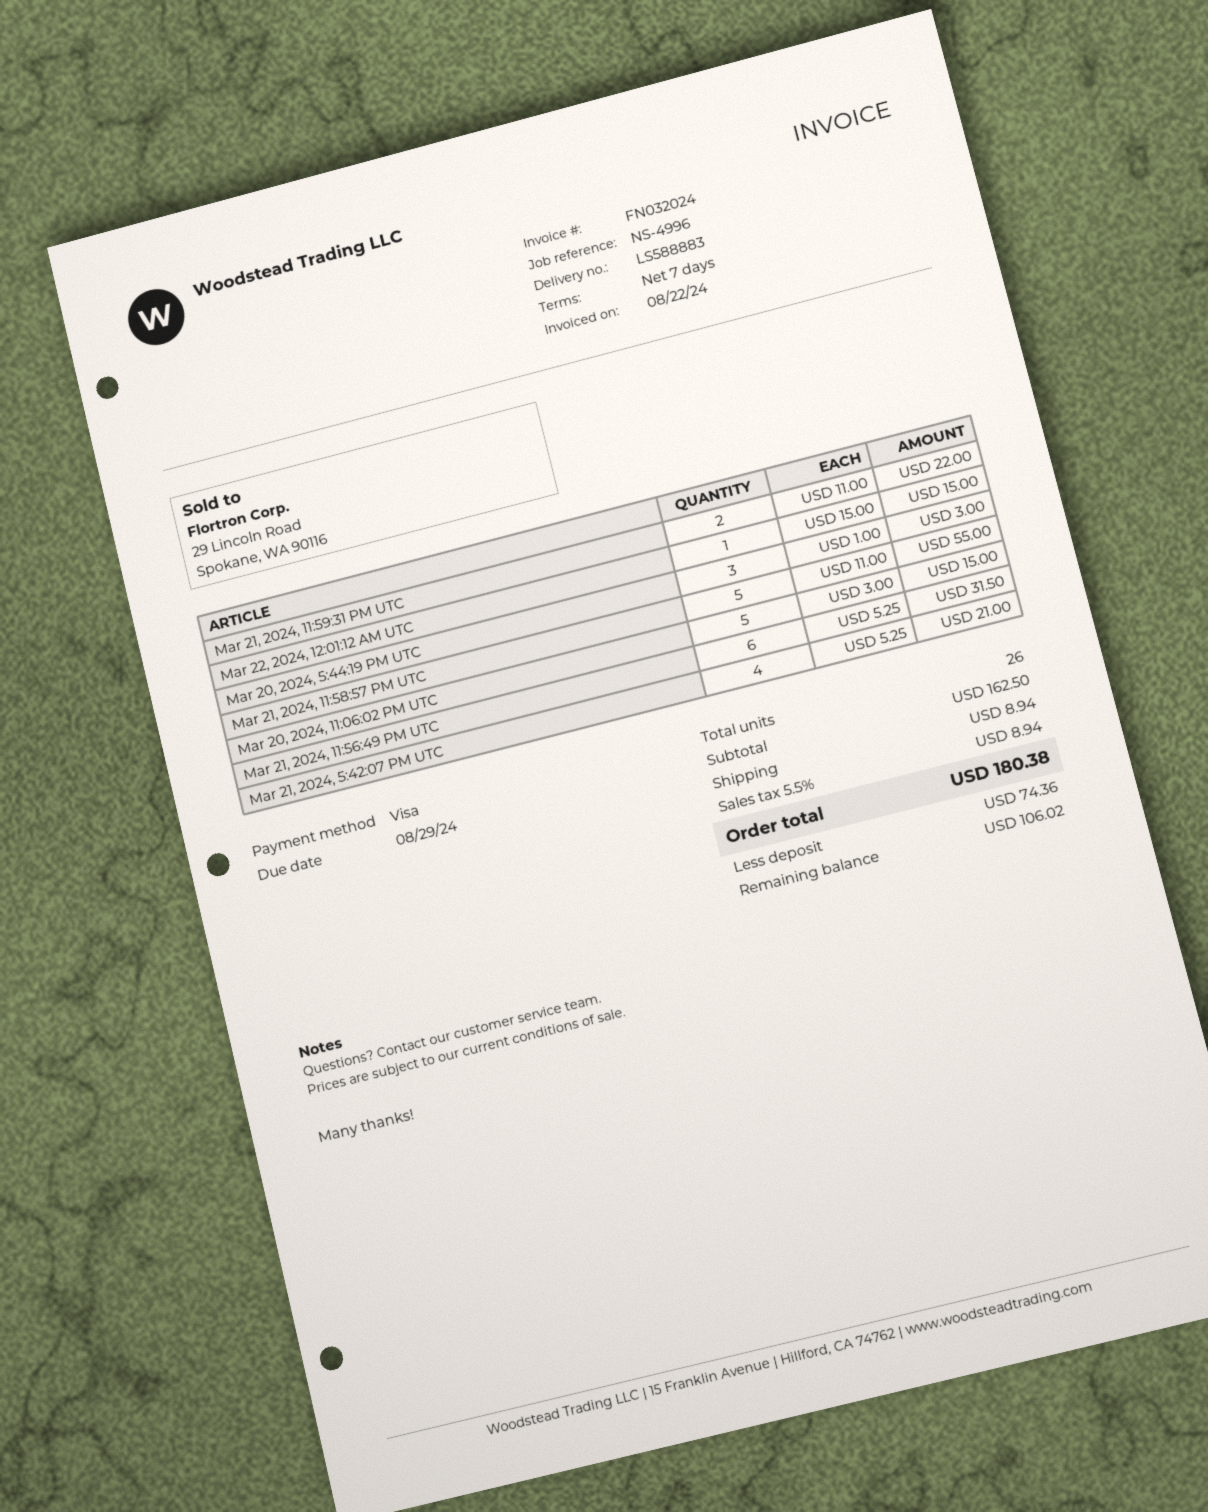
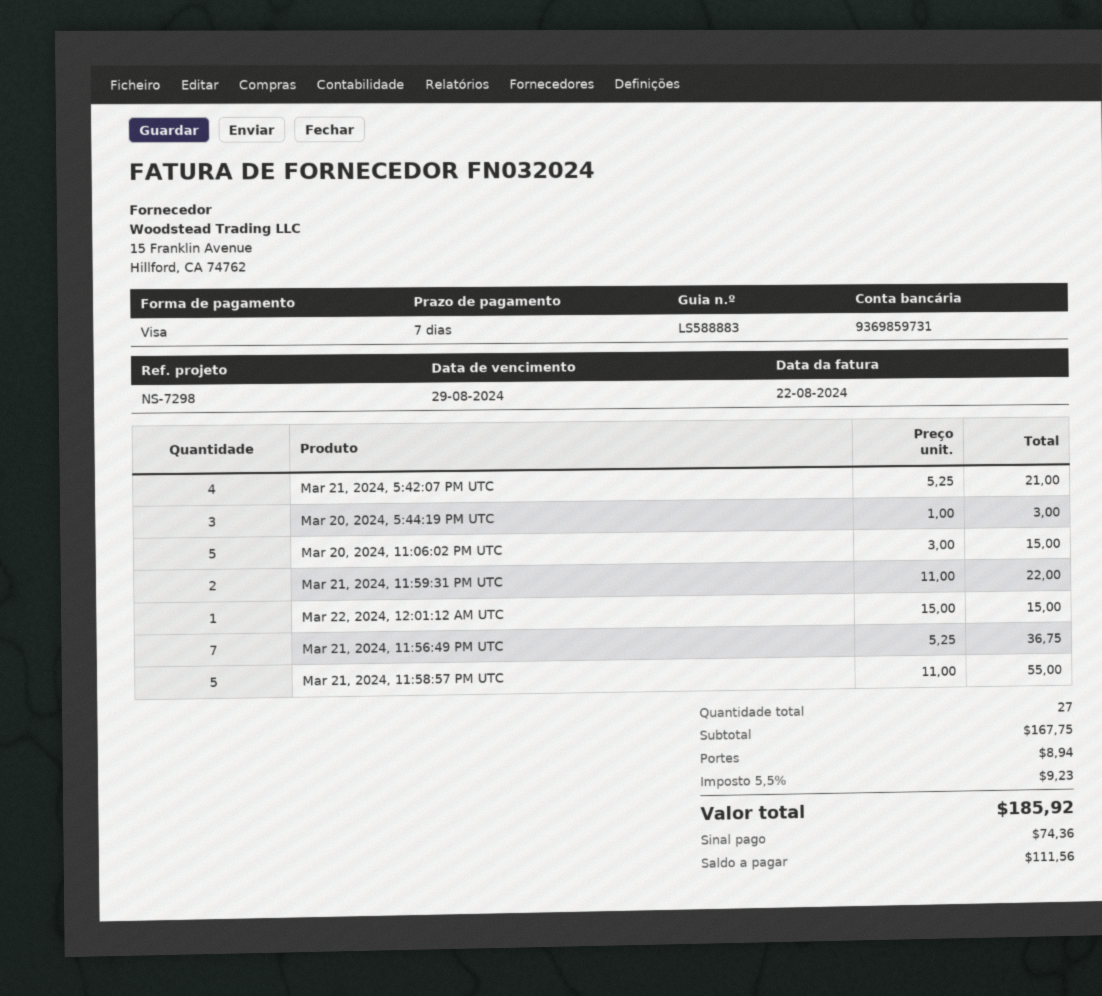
reference: NS-4996 -> NS-7298
Mar 21, 2024, 11:56:49 PM UTC: 6 x 5.25 = 31.50 -> 7 x 5.25 = 36.75
total quantity: 26 -> 27
subtotal: 162.50 -> 167.75
tax: 5.5% = 8.94 -> 5.5% = 9.23
total: 180.38 -> 185.92
balance: 106.02 -> 111.56

